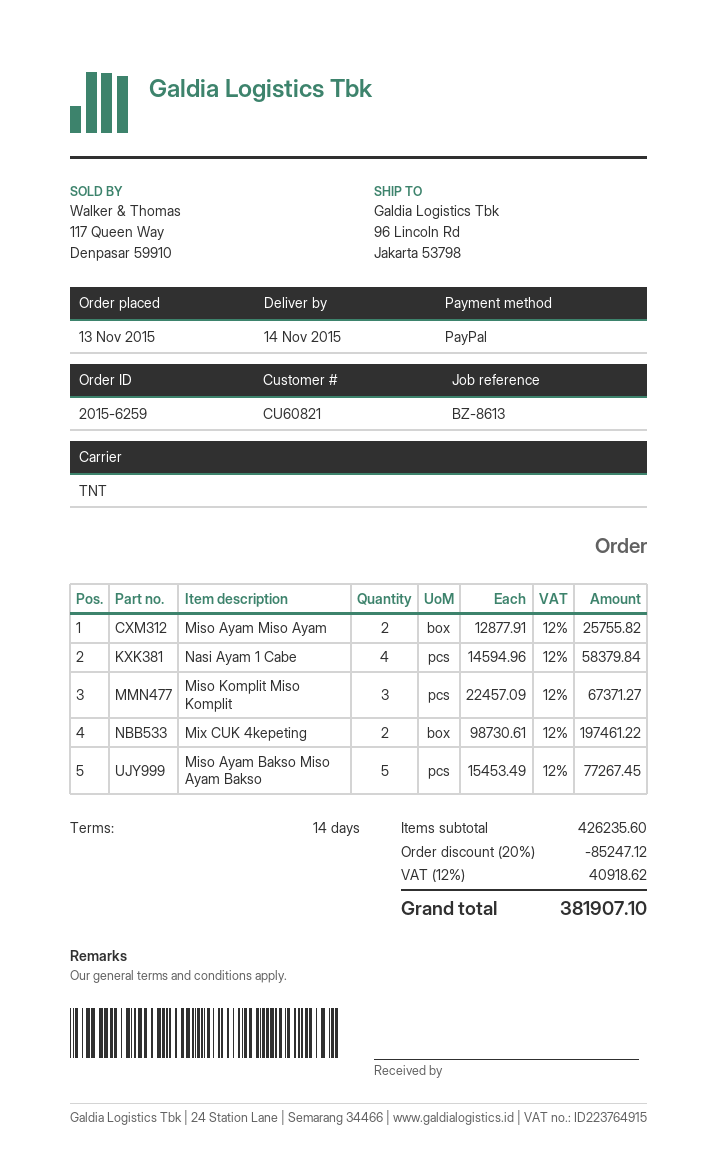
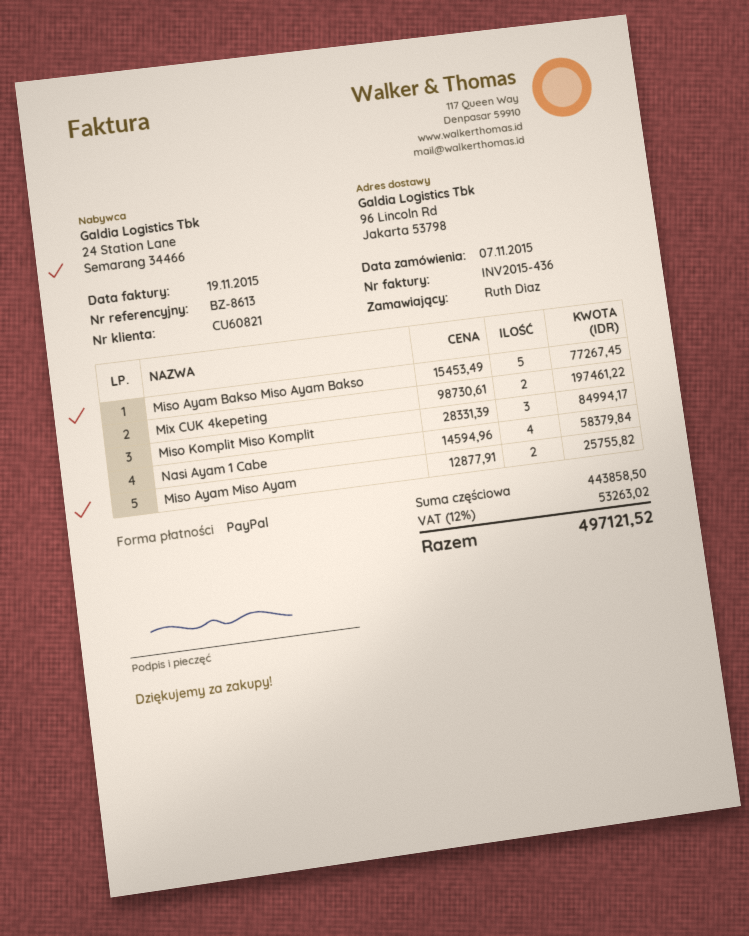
order date: 2015-11-13 -> 2015-11-07
Miso Komplit Miso Komplit: 3 x 22457.09 = 67371.27 -> 3 x 28331.39 = 84994.17
subtotal: 426235.60 -> 443858.50
discount: 20% = 85247.12 -> none
tax: 12% = 40918.62 -> 12% = 53263.02
total: 381907.10 -> 497121.52

